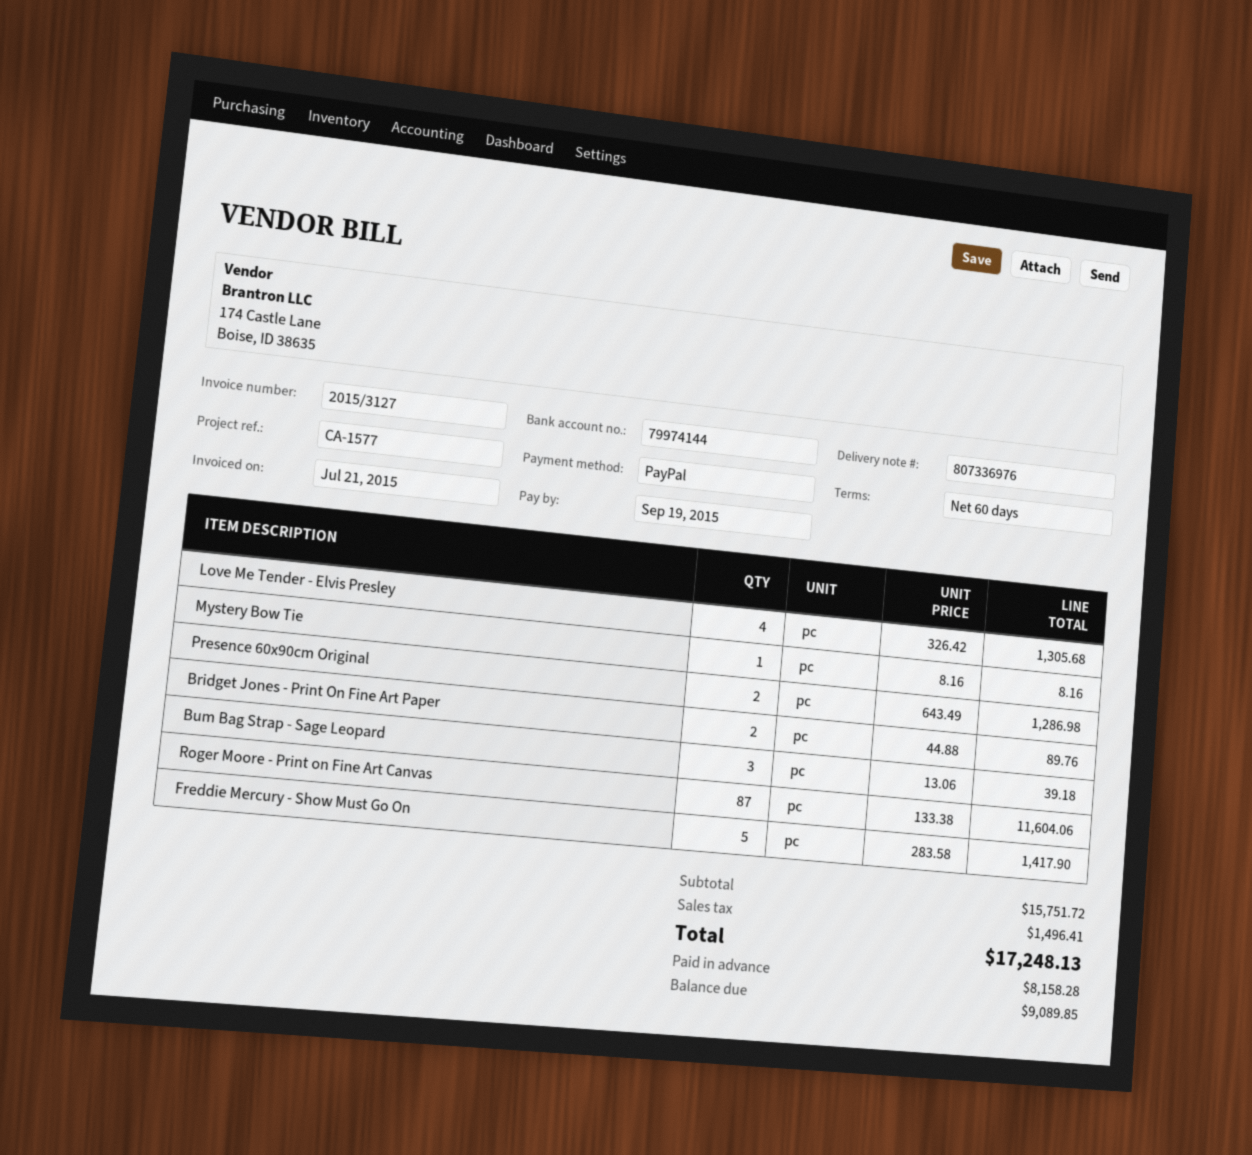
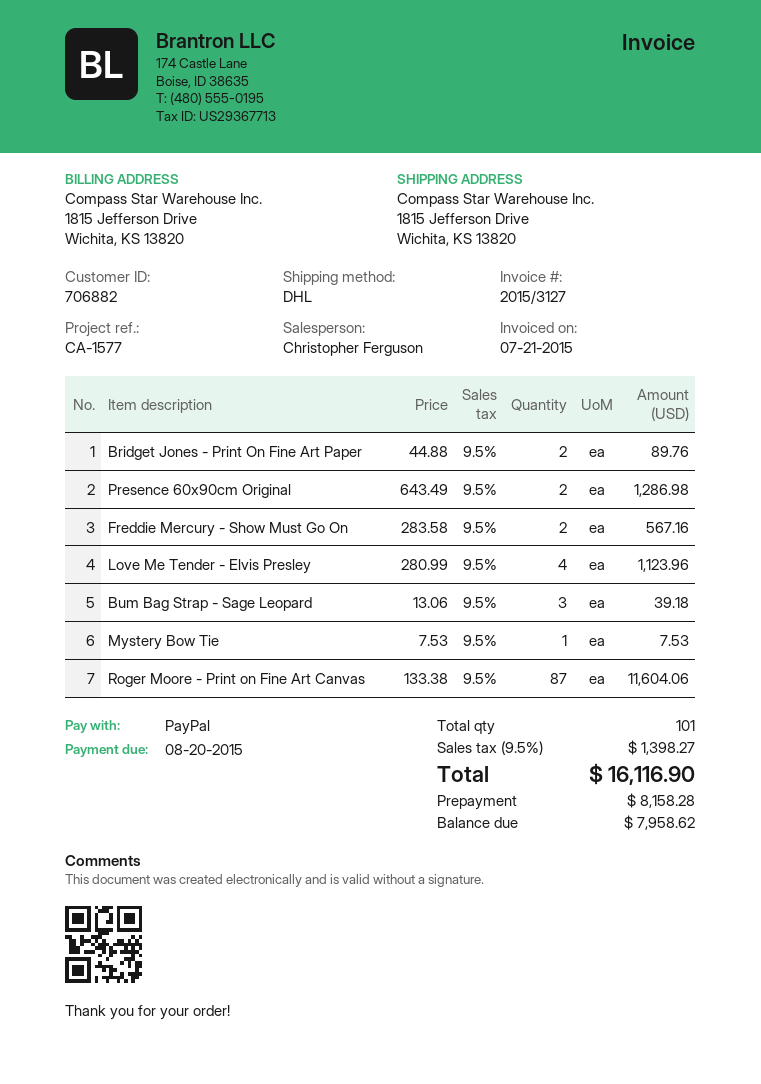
due date: 2015-09-19 -> 2015-08-20
Love Me Tender - Elvis Presley: 4 x 326.42 = 1305.68 -> 4 x 280.99 = 1123.96
Mystery Bow Tie: 1 x 8.16 = 8.16 -> 1 x 7.53 = 7.53
Freddie Mercury - Show Must Go On: 5 x 283.58 = 1417.90 -> 2 x 283.58 = 567.16
tax: 1496.41 -> 1398.27
total: 17248.13 -> 16116.90
balance: 9089.85 -> 7958.62

